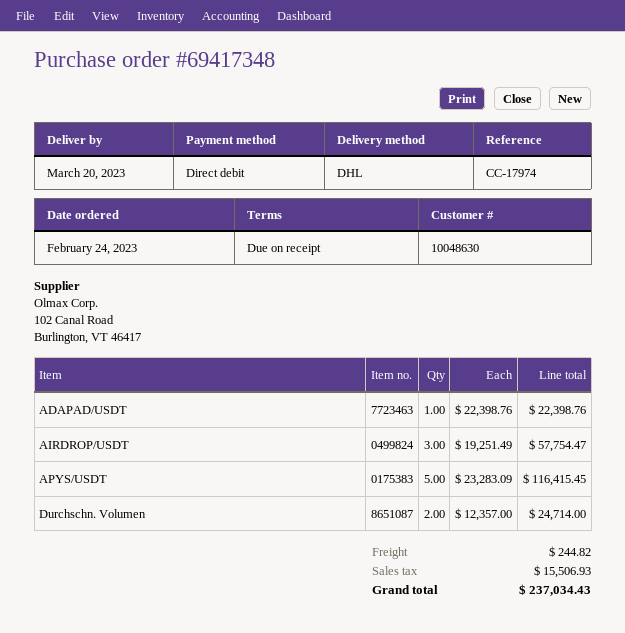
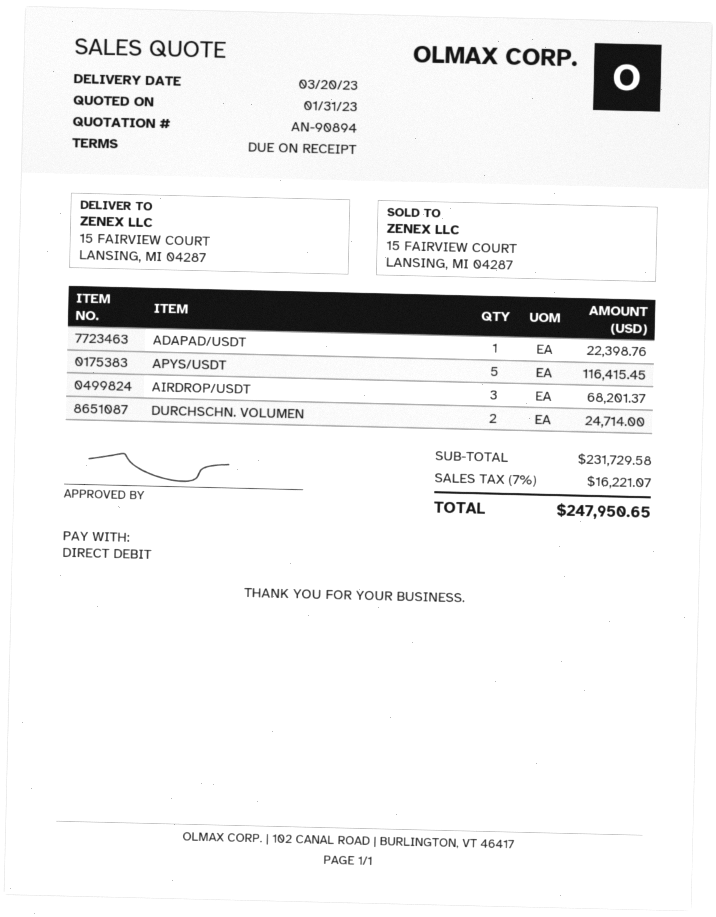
AIRDROP/USDT: 3 for 57754.47 -> 3 for 68201.37
shipping: 244.82 -> none
tax: 15506.93 -> 16221.07
total: 237034.43 -> 247950.65

